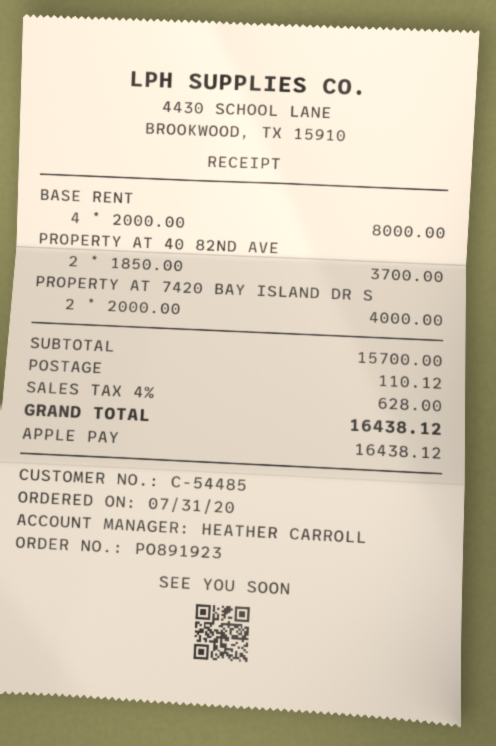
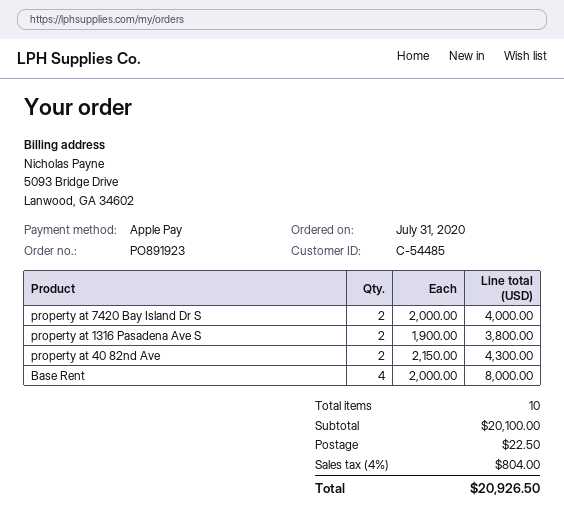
PROPERTY AT 40 82ND AVE: 2 x 1850.00 = 3700.00 -> 2 x 2150.00 = 4300.00
property at 1316 Pasadena Ave S: none -> 2 x 1900.00 = 3800.00
subtotal: 15700.00 -> 20100.00
shipping: 110.12 -> 22.50
tax: 4% = 628.00 -> 4% = 804.00
total: 16438.12 -> 20926.50

